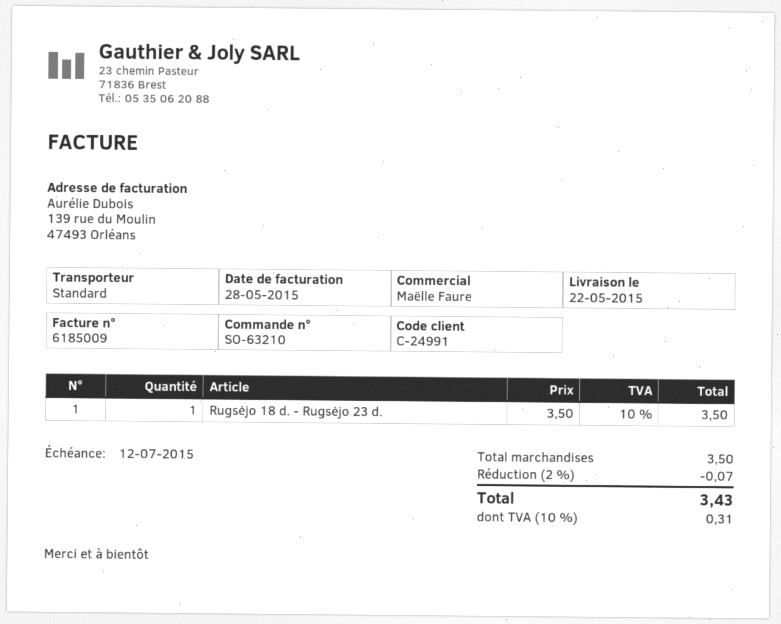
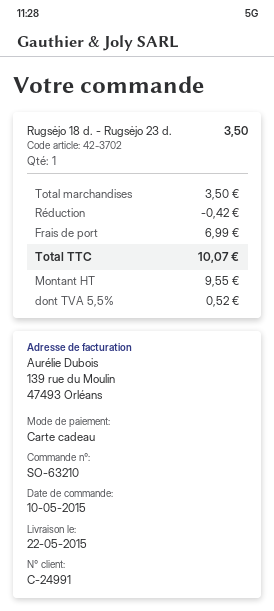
discount: 0.07 -> 0.42
shipping: none -> 6.99
tax: 10% = 0.31 -> 5.5% = 0.52
total: 3.43 -> 10.07

